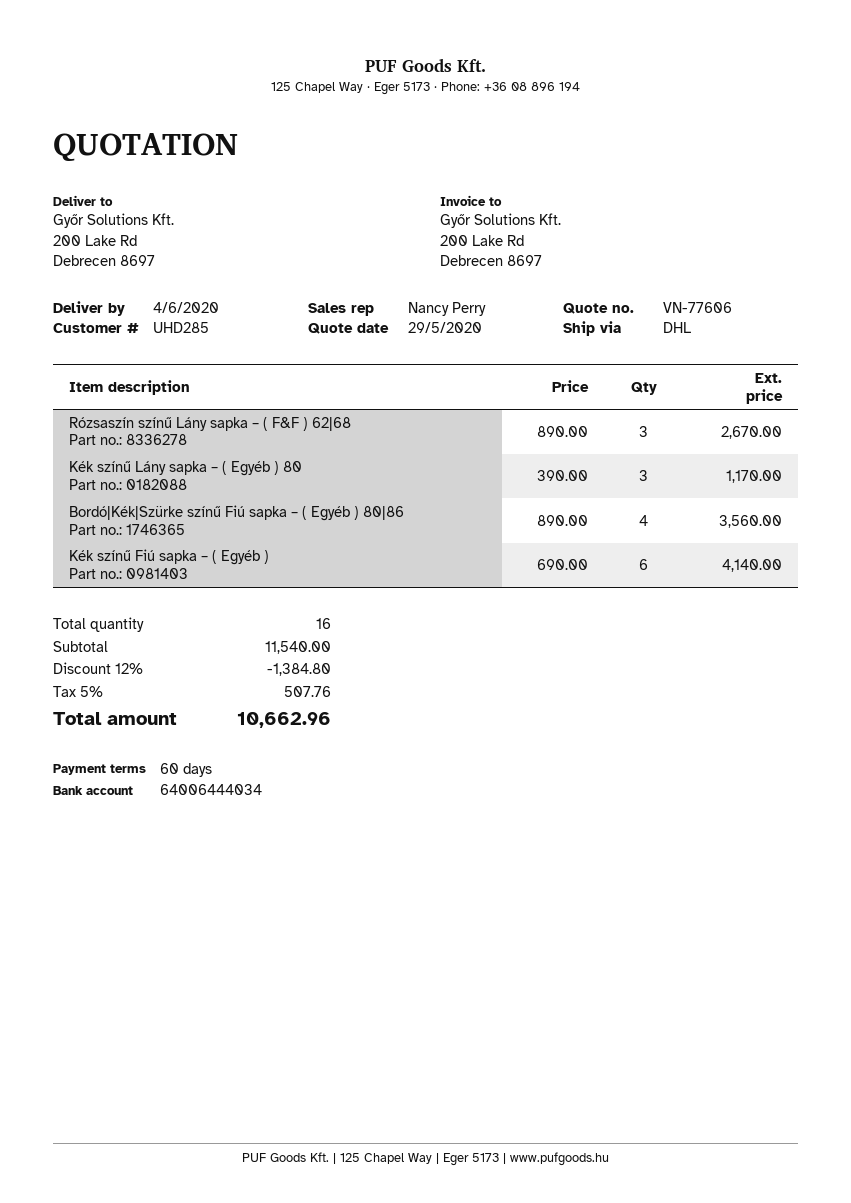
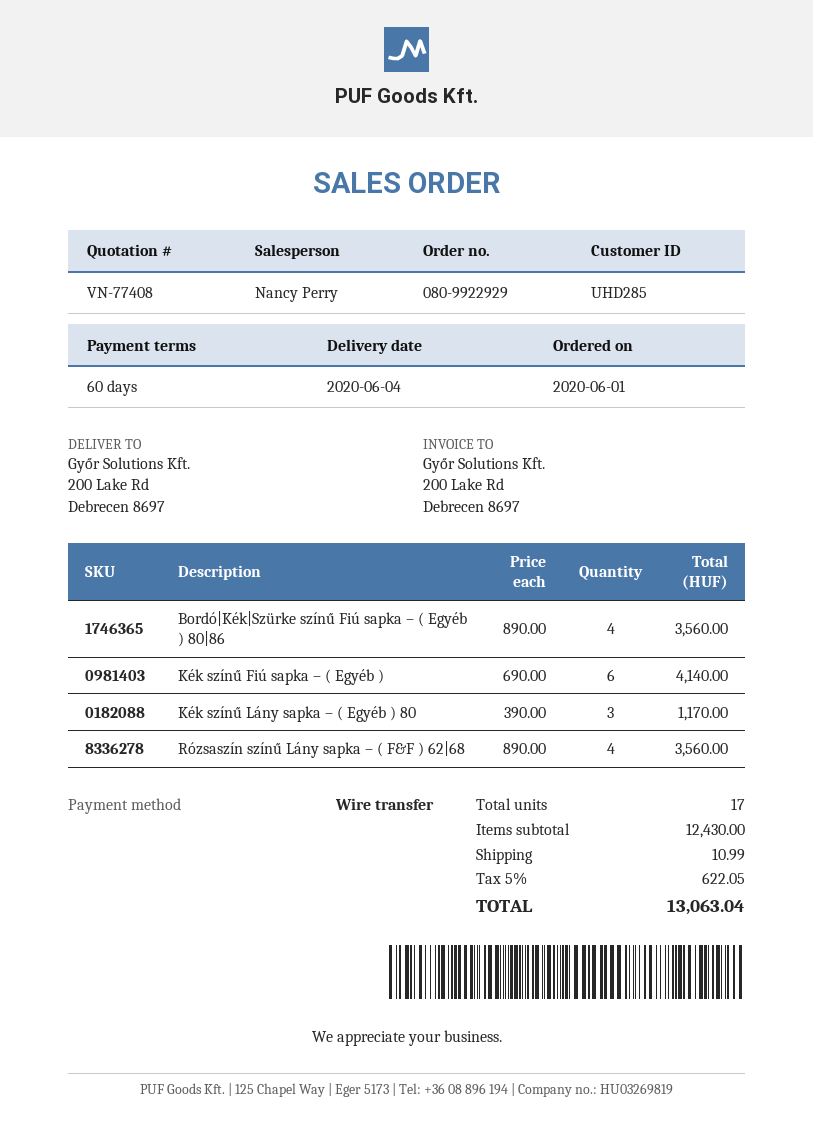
quote number: VN-77606 -> VN-77408
Rózsaszín színű Lány sapka – ( F&F ) 62|68: 3 x 890.00 = 2670.00 -> 4 x 890.00 = 3560.00
total quantity: 16 -> 17
subtotal: 11540.00 -> 12430.00
discount: 12% = 1384.80 -> none
shipping: none -> 10.99
tax: 5% = 507.76 -> 5% = 622.05
total: 10662.96 -> 13063.04

